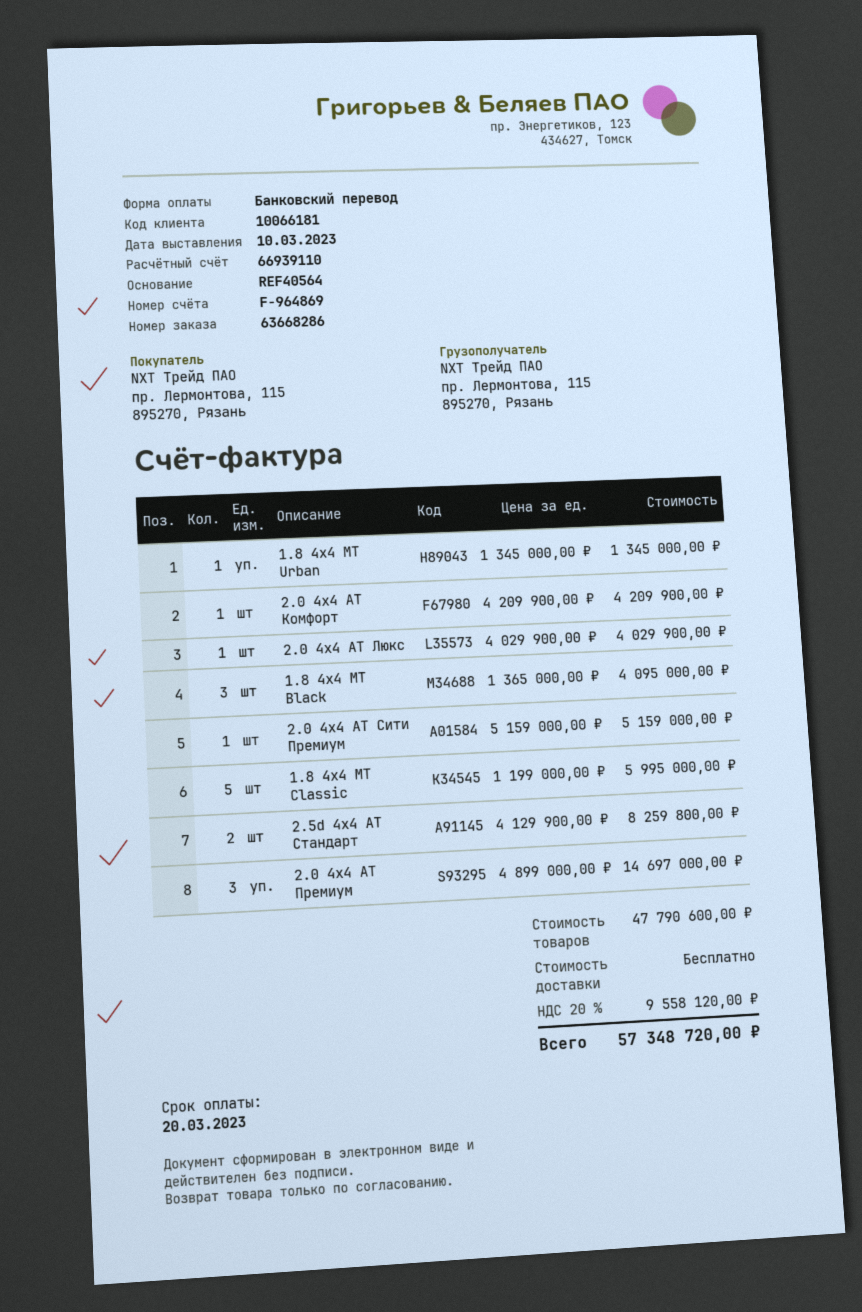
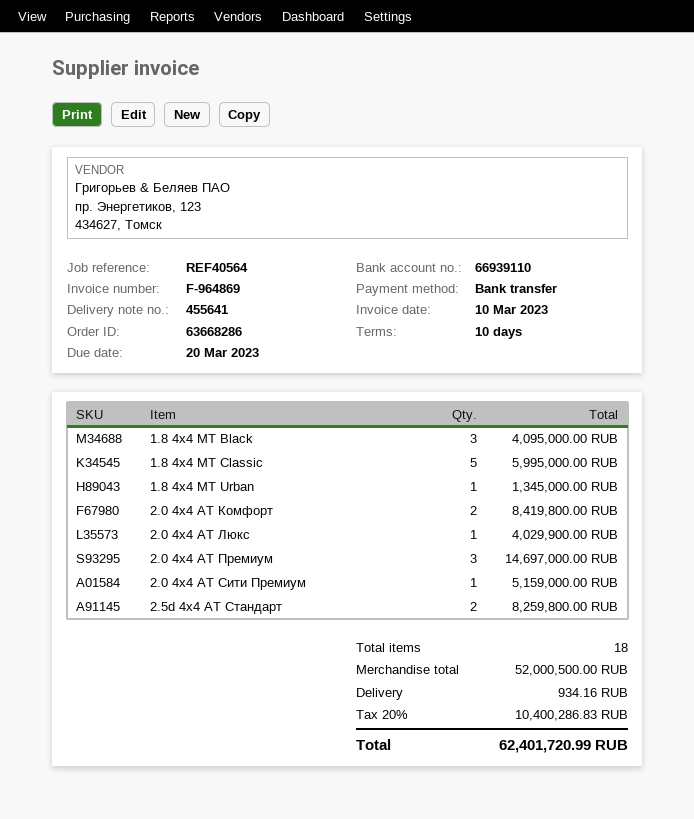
2.0 4x4 AT Комфорт: 1 for 4209900.00 -> 2 for 8419800.00
subtotal: 47790600.00 -> 52000500.00
shipping: 0.00 -> 934.16
tax: 20% = 9558120.00 -> 20% = 10400286.83
total: 57348720.00 -> 62401720.99

